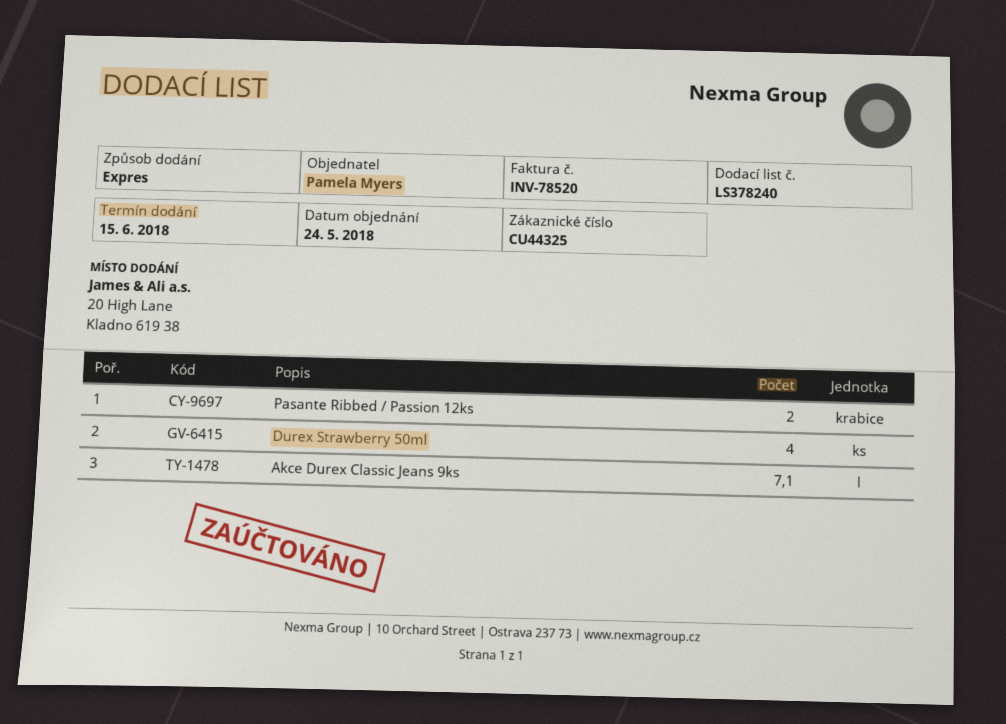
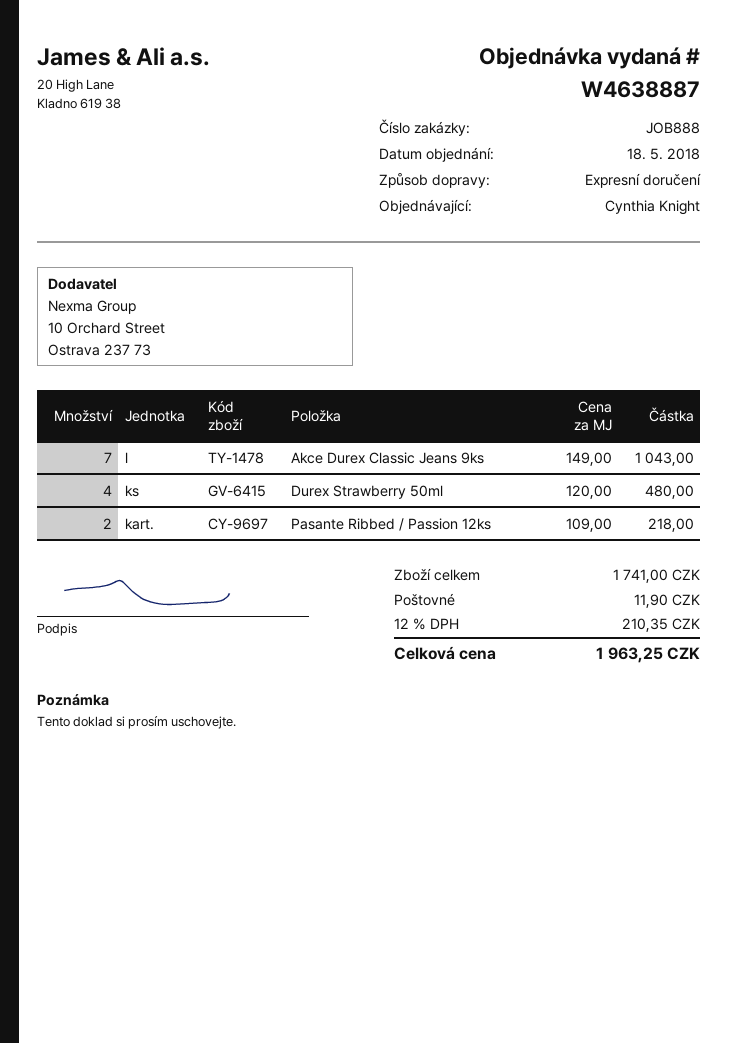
order date: 2018-05-24 -> 2018-05-18
ordered by: Pamela Myers -> Cynthia Knight
Akce Durex Classic Jeans 9ks: 7.1 -> 7

